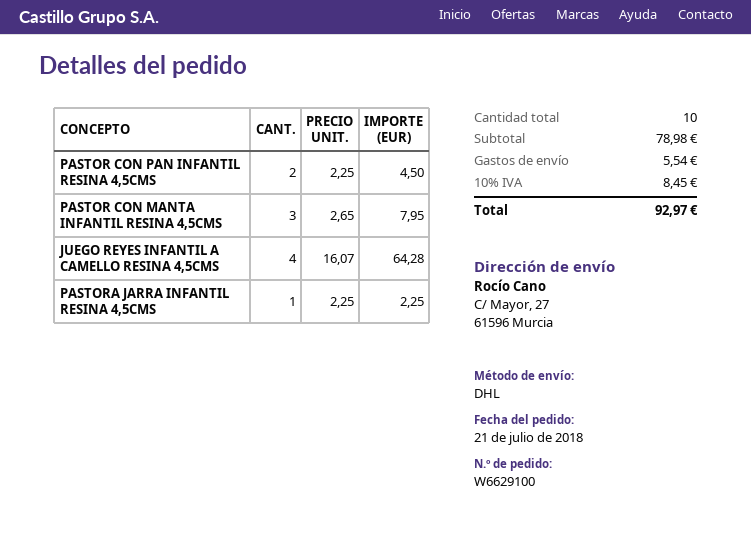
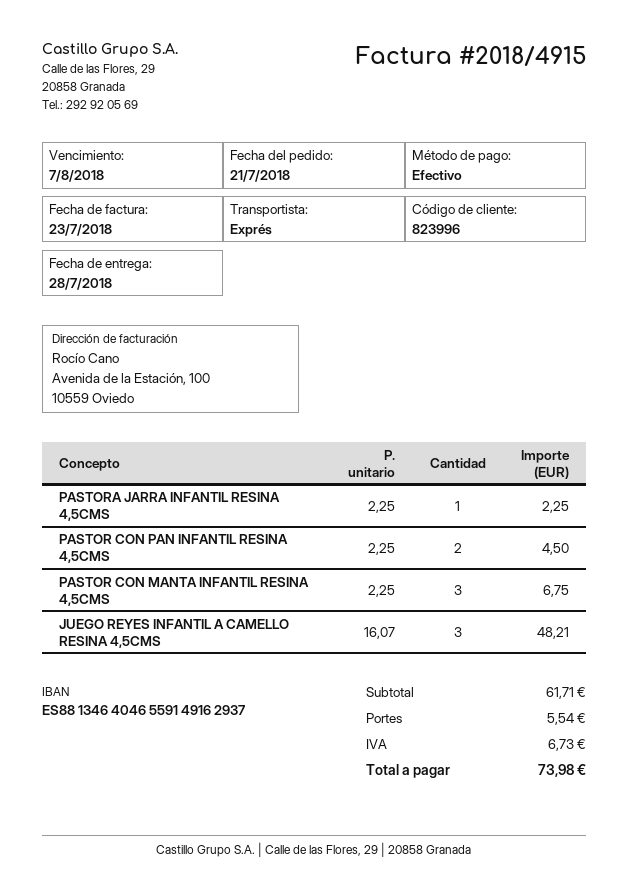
shipping method: DHL -> express
PASTOR CON MANTA INFANTIL RESINA 4,5CMS: 3 x 2.65 = 7.95 -> 3 x 2.25 = 6.75
JUEGO REYES INFANTIL A CAMELLO RESINA 4,5CMS: 4 x 16.07 = 64.28 -> 3 x 16.07 = 48.21
subtotal: 78.98 -> 61.71
tax: 8.45 -> 6.73
total: 92.97 -> 73.98

